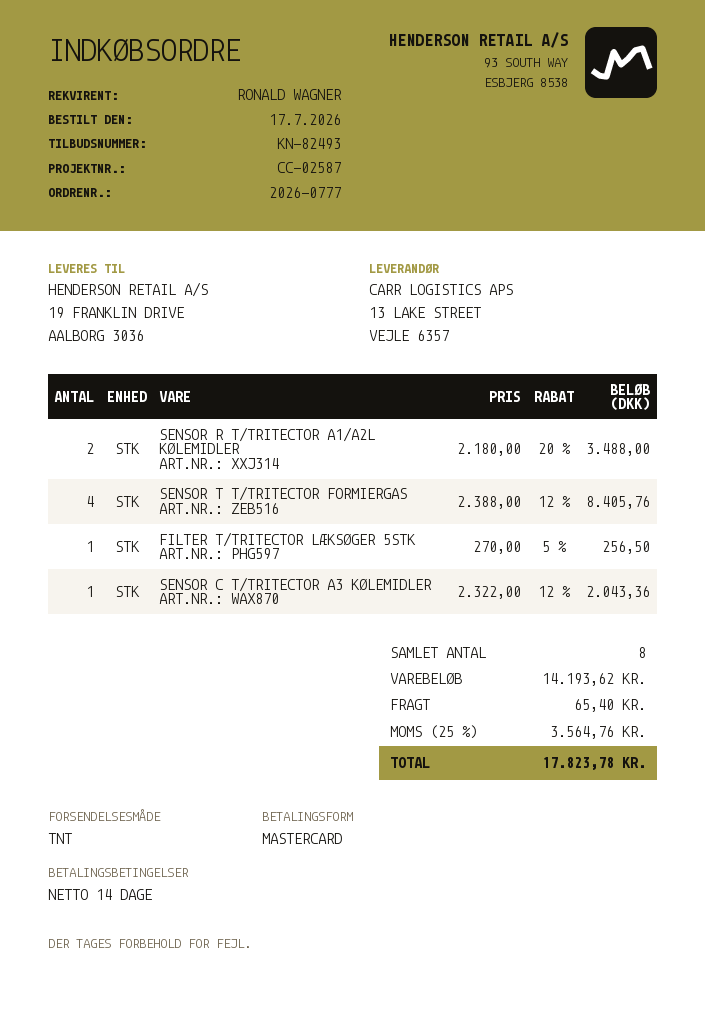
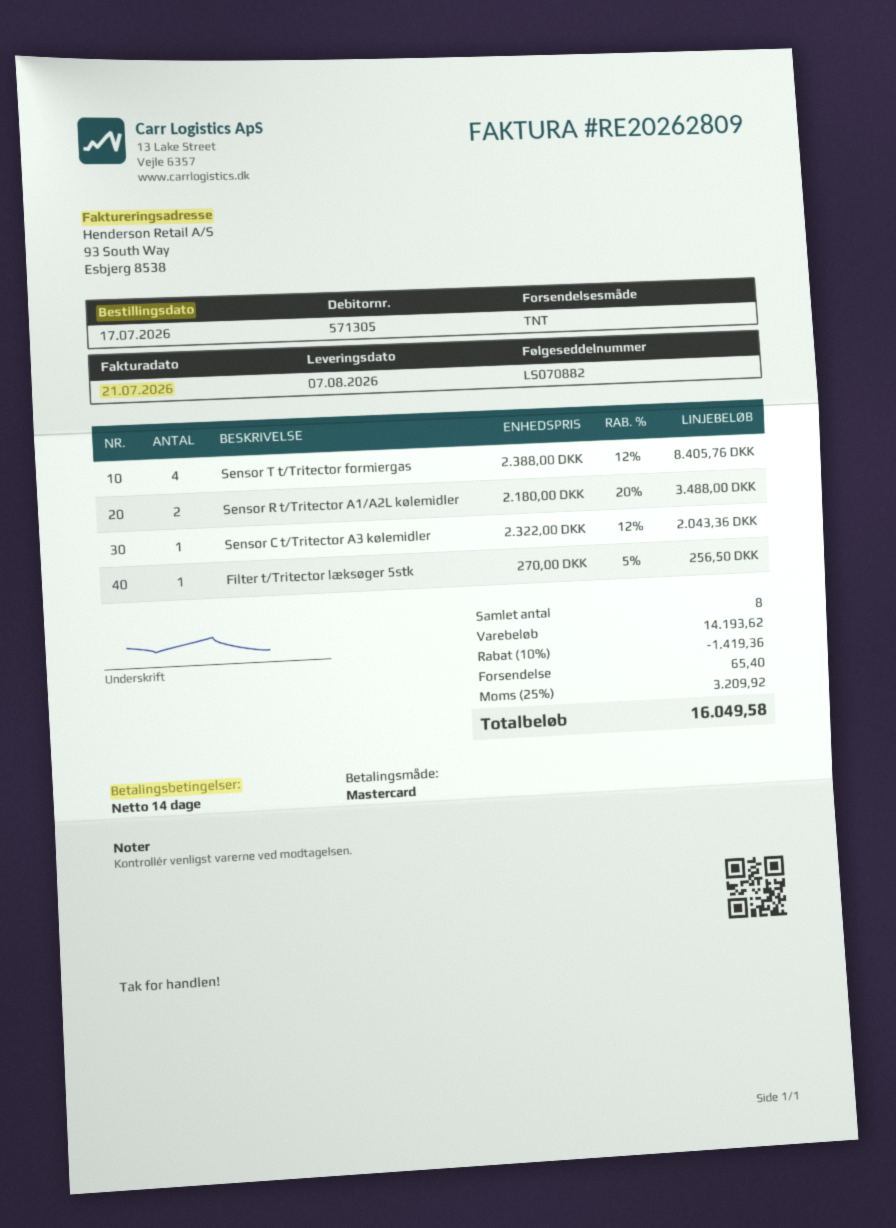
discount: none -> 10% = 1419.36
tax: 25% = 3564.76 -> 25% = 3209.92
total: 17823.78 -> 16049.58

